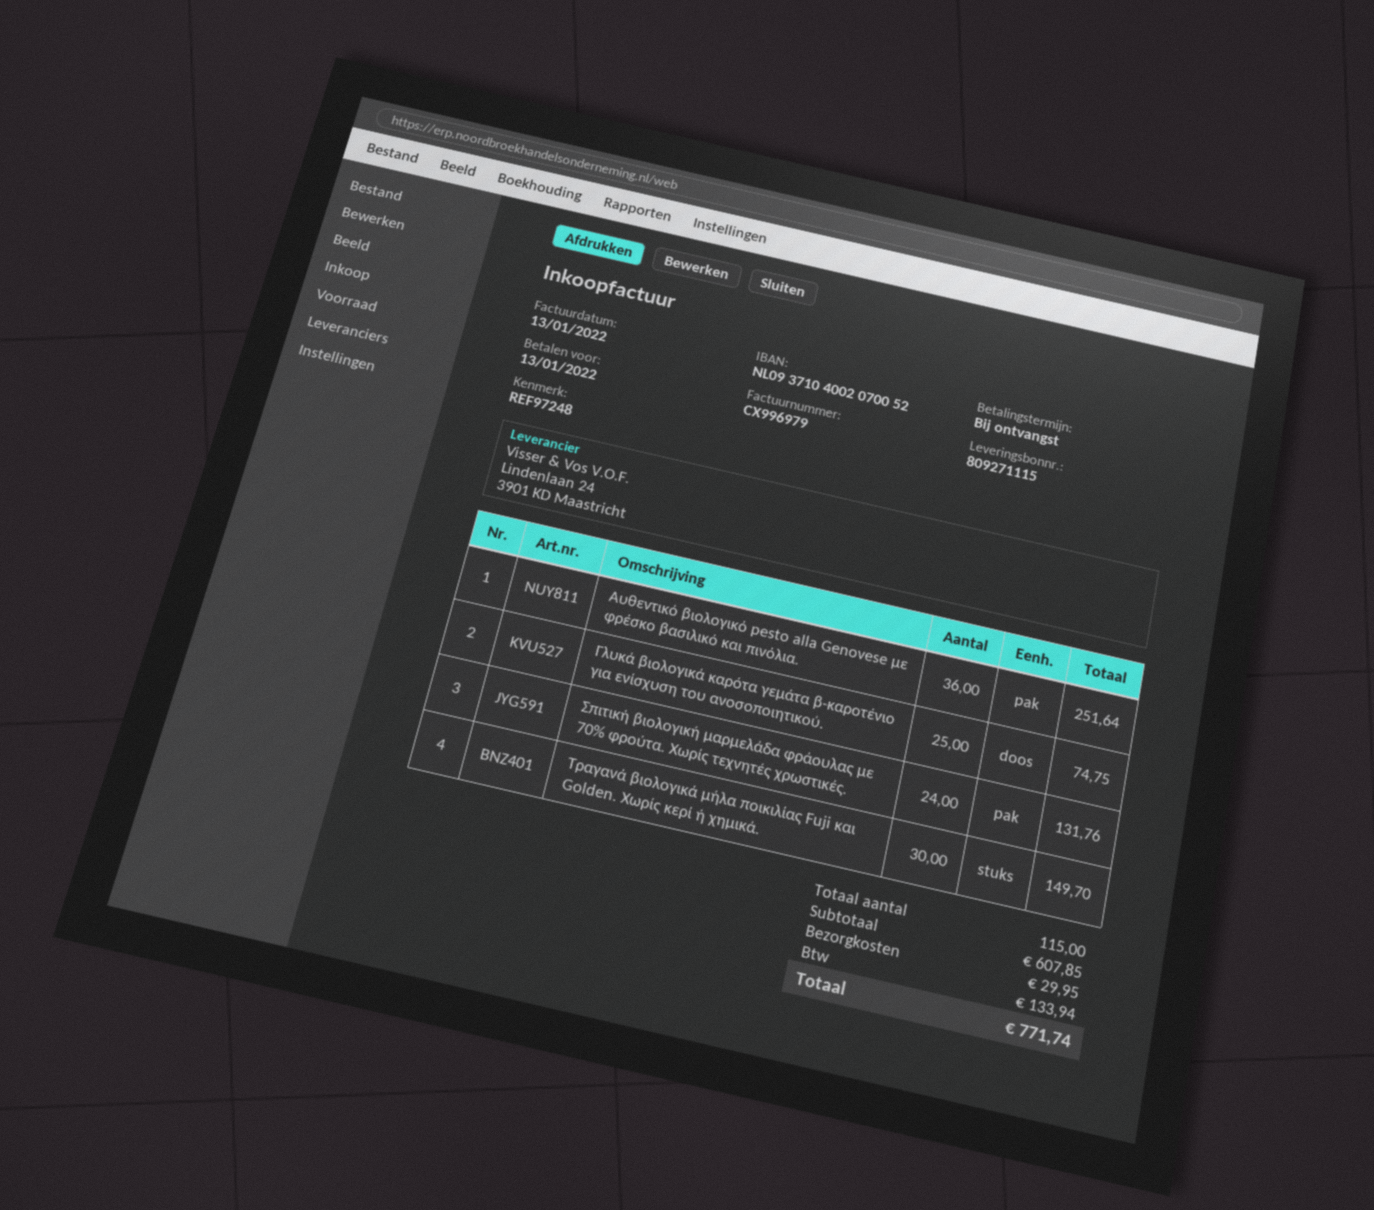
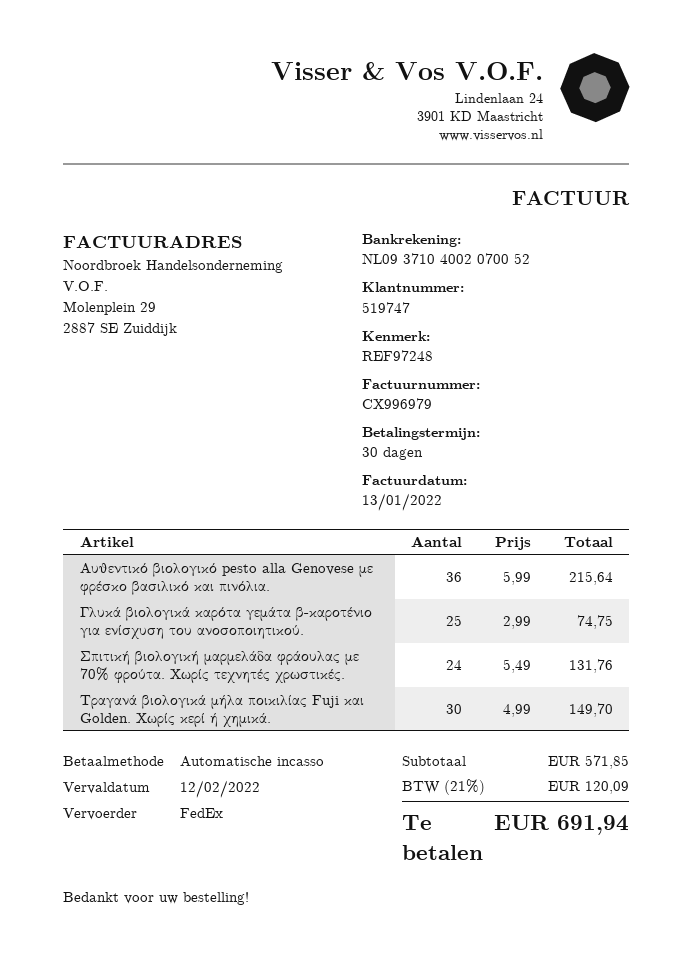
payment terms: on receipt -> 30 days
due date: 2022-01-13 -> 2022-02-12
Αυθεντικό βιολογικό pesto alla Genovese με φρέσκο βασιλικό και πινόλια.: 36 for 251.64 -> 36 for 215.64
subtotal: 607.85 -> 571.85
shipping: 29.95 -> none
tax: 133.94 -> 120.09
total: 771.74 -> 691.94

